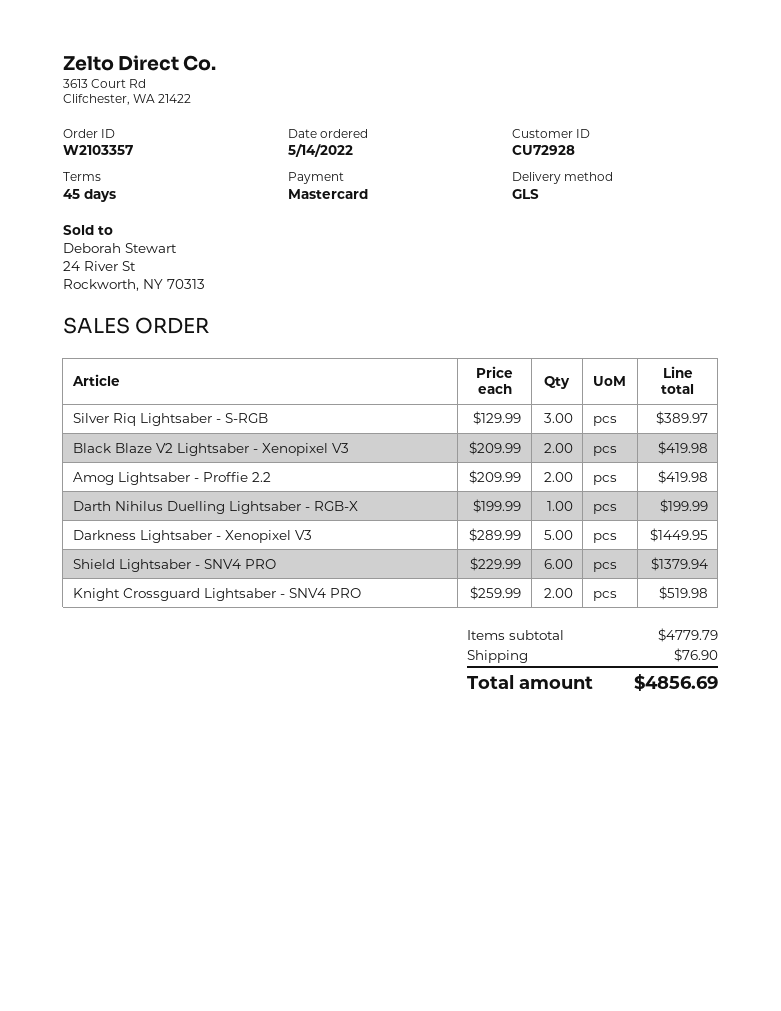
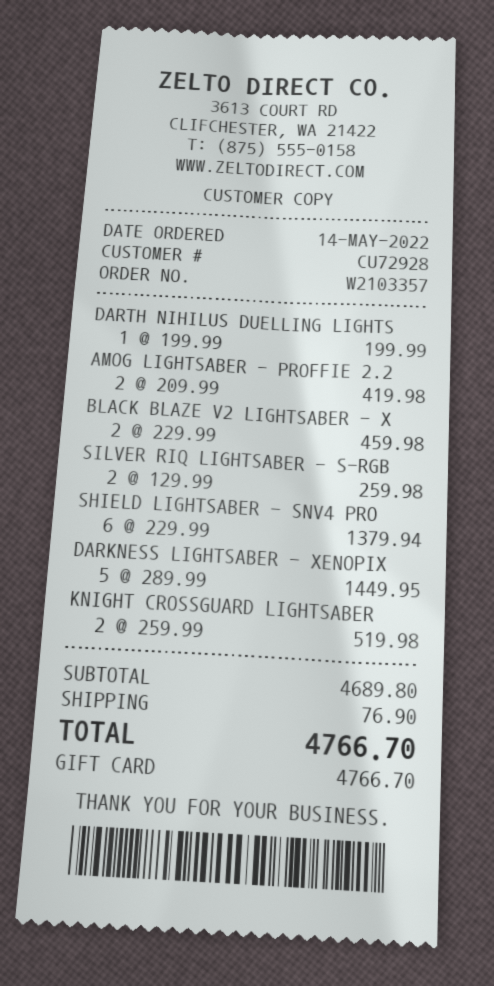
payment method: Mastercard -> gift card
Silver Riq Lightsaber - S-RGB: 3 x 129.99 = 389.97 -> 2 x 129.99 = 259.98
Black Blaze V2 Lightsaber - Xenopixel V3: 2 x 209.99 = 419.98 -> 2 x 229.99 = 459.98
subtotal: 4779.79 -> 4689.80
total: 4856.69 -> 4766.70

